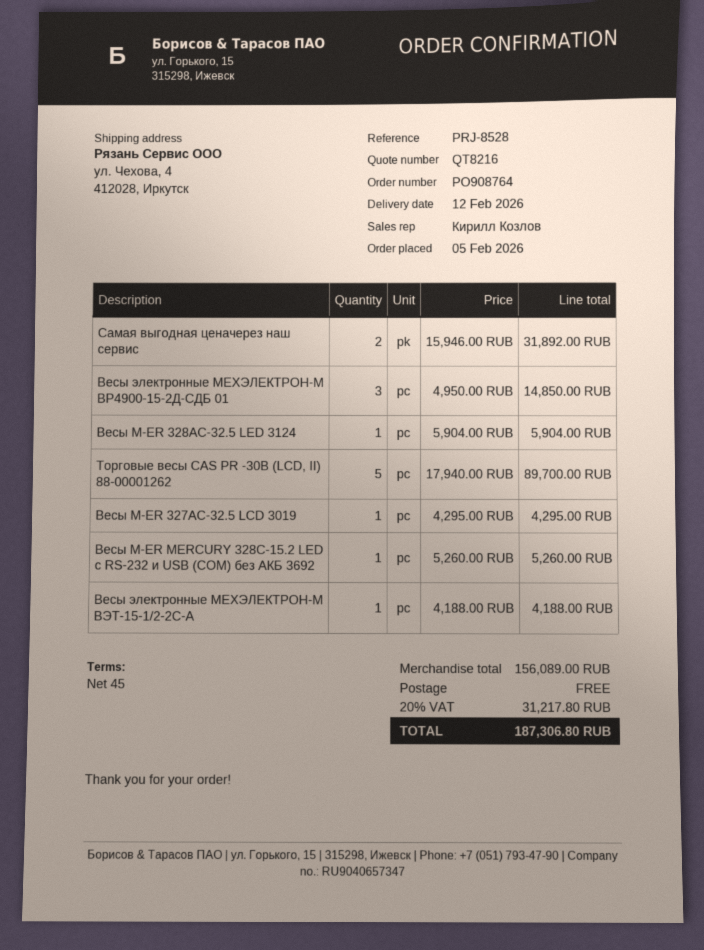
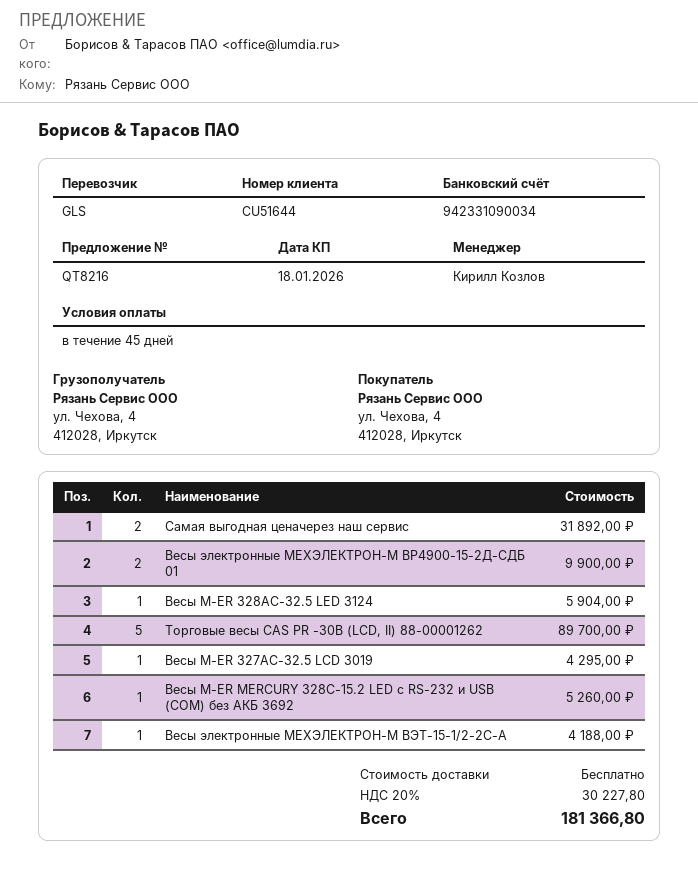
Весы электронные МЕХЭЛЕКТРОН-М ВР4900-15-2Д-СДБ 01: 3 for 14850.00 -> 2 for 9900.00
tax: 20% = 31217.80 -> 20% = 30227.80
total: 187306.80 -> 181366.80

